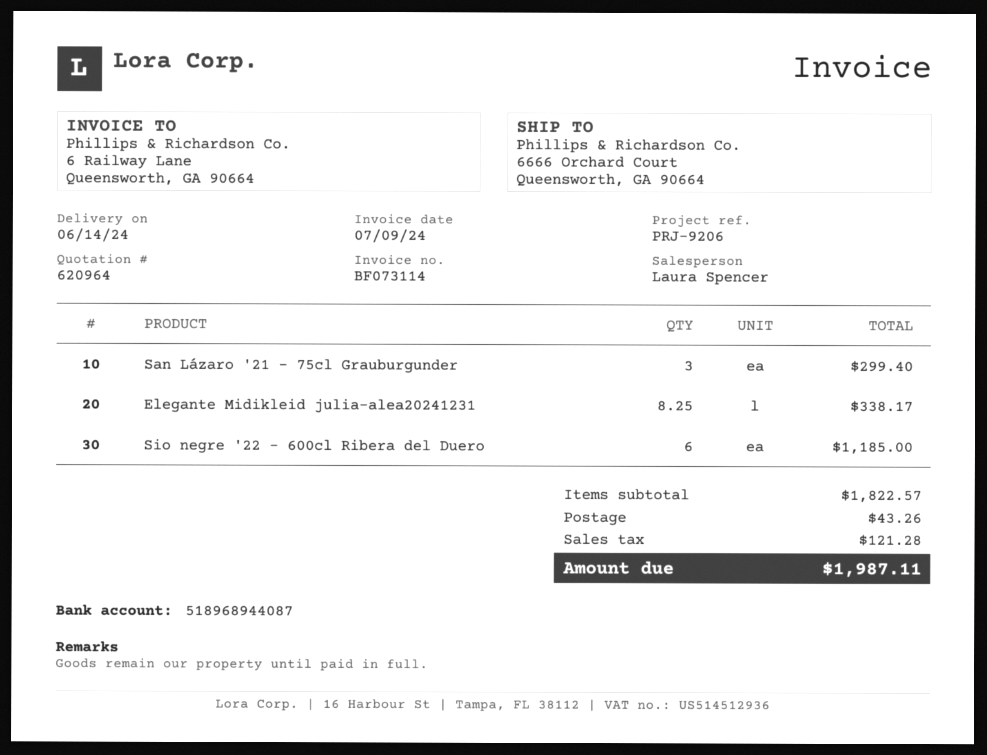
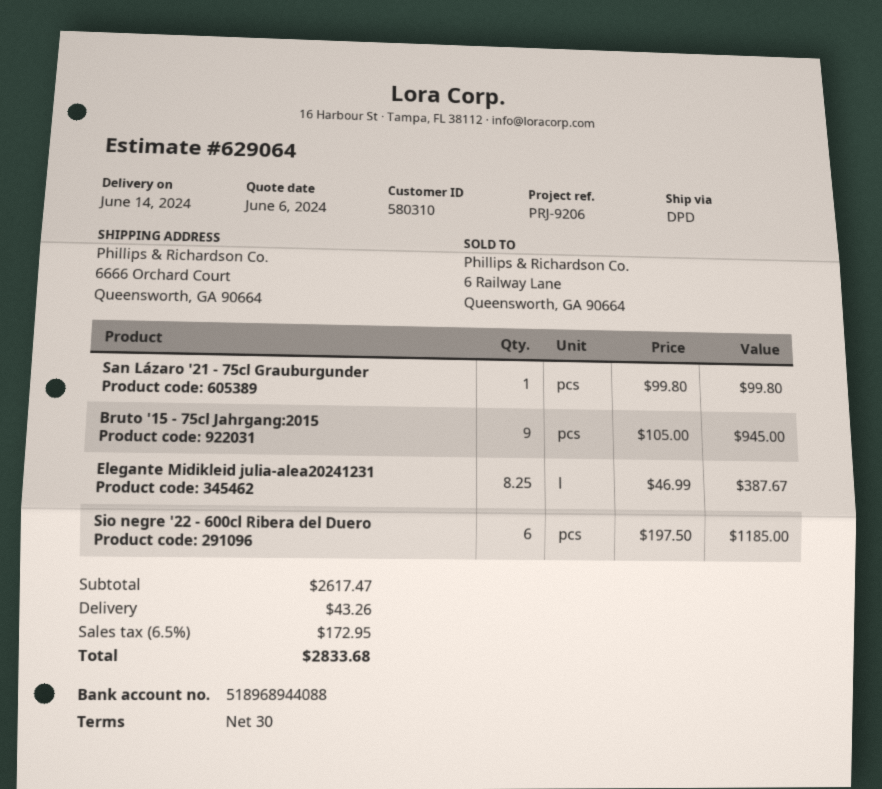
quote number: 620964 -> 629064
bank account: 518968944087 -> 518968944088
San Lázaro '21 - 75cl Grauburgunder: 3 for 299.40 -> 1 for 99.80
Elegante Midikleid julia-alea20241231: 8.25 for 338.17 -> 8.25 for 387.67
Bruto '15 - 75cl Jahrgang:2015: none -> 9 for 945.00
subtotal: 1822.57 -> 2617.47
tax: 121.28 -> 172.95
total: 1987.11 -> 2833.68

